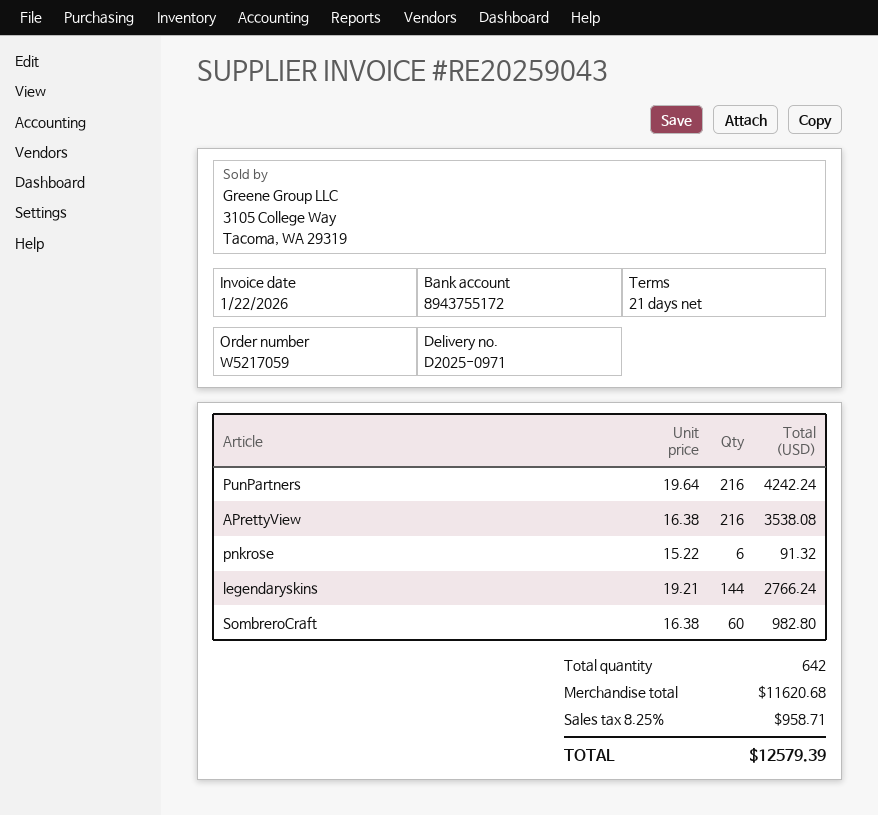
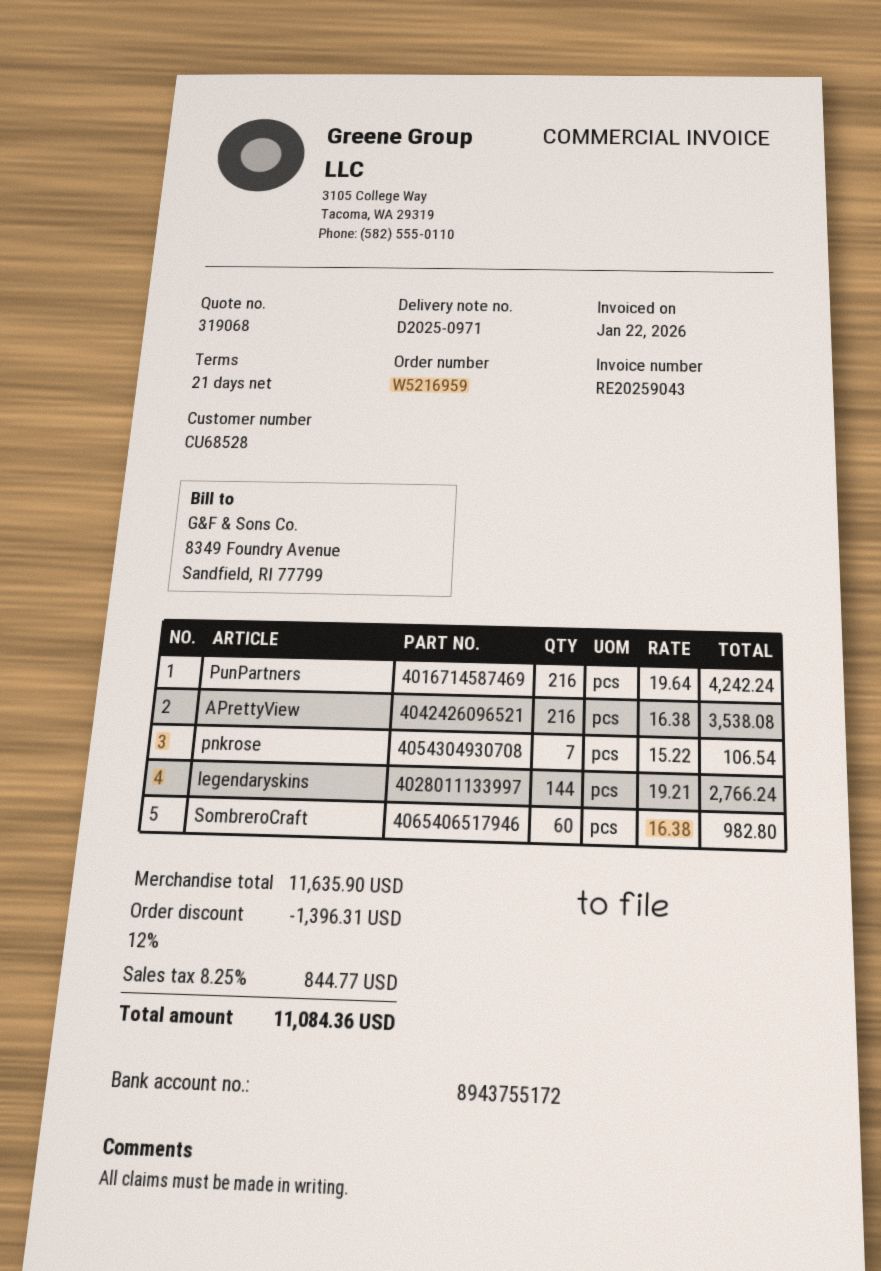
order number: W5217059 -> W5216959
pnkrose: 6 x 15.22 = 91.32 -> 7 x 15.22 = 106.54
subtotal: 11620.68 -> 11635.90
discount: none -> 12% = 1396.31
tax: 8.25% = 958.71 -> 8.25% = 844.77
total: 12579.39 -> 11084.36

